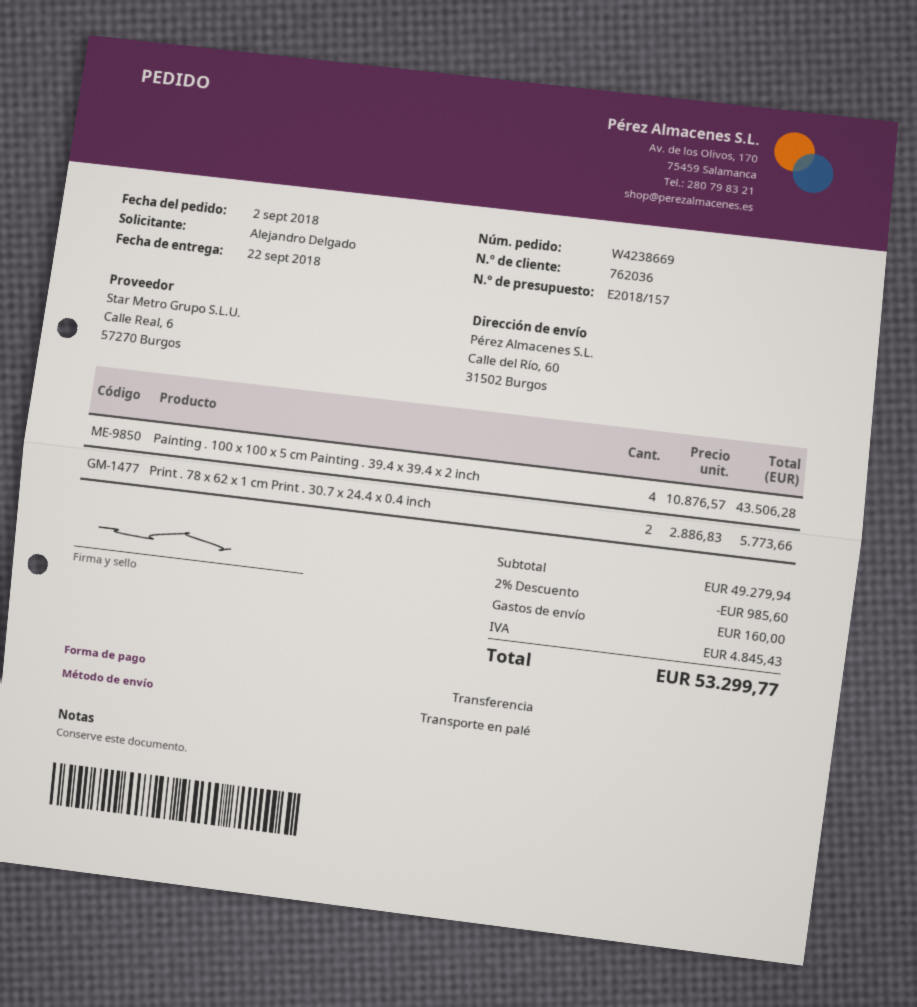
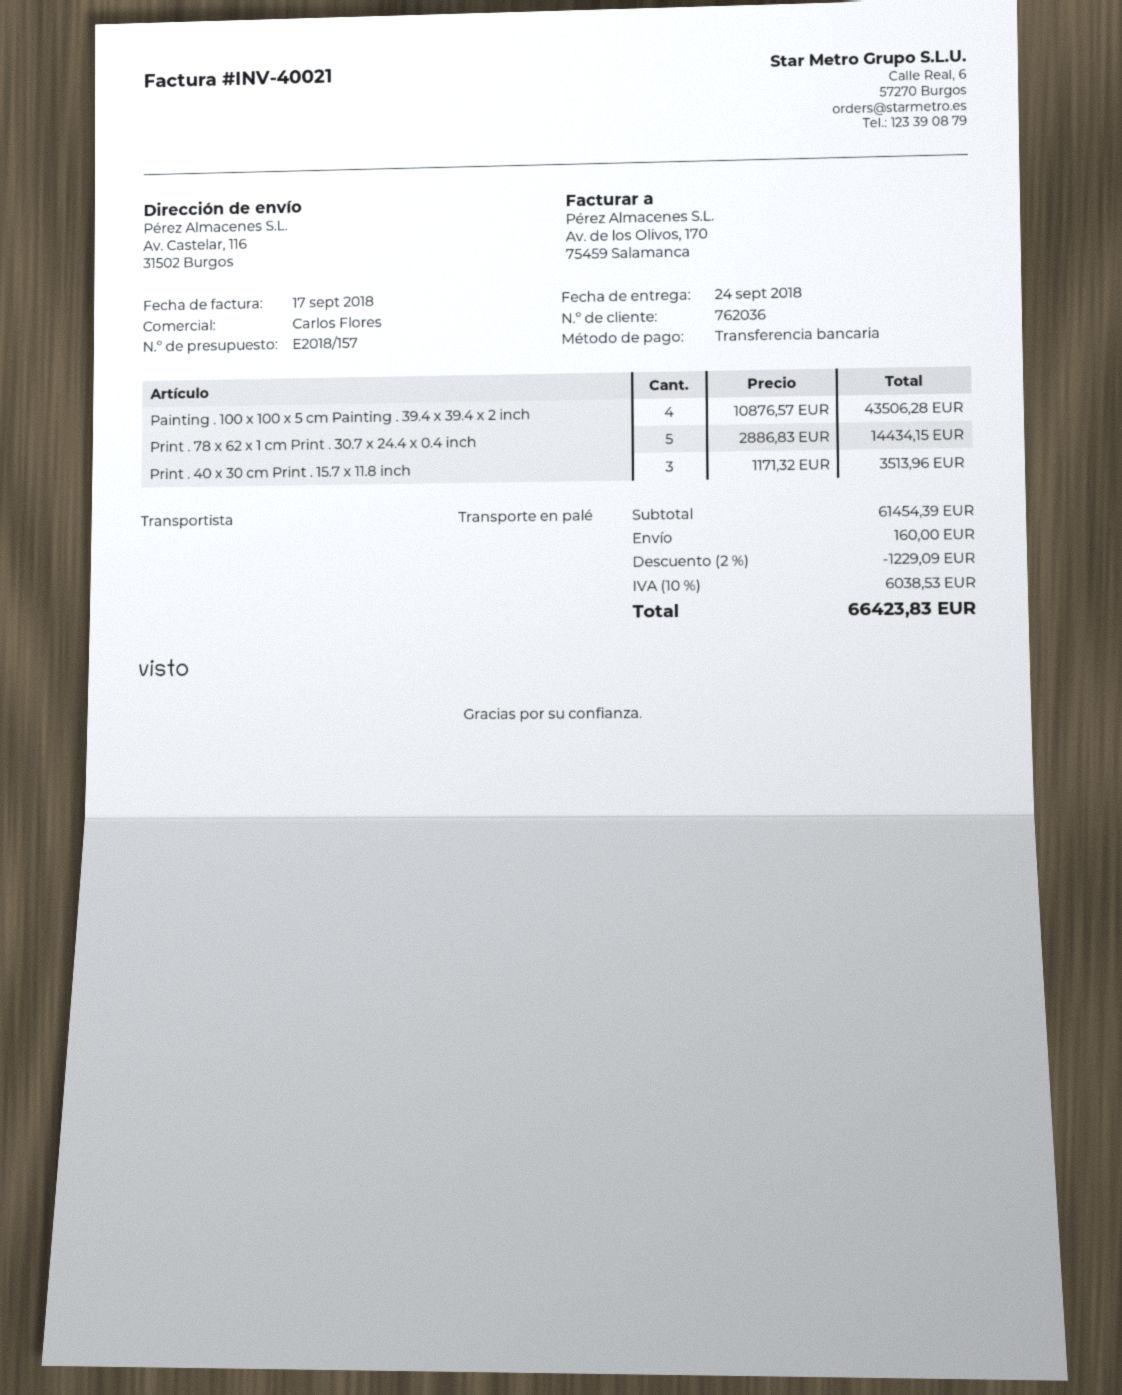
delivery date: 2018-09-22 -> 2018-09-24
ship to: Calle del Río, 60, 31502 Burgos -> Av. Castelar, 116, 31502 Burgos
Print . 78 x 62 x 1 cm Print . 30.7 x 24.4 x 0.4 inch: 2 x 2886.83 = 5773.66 -> 5 x 2886.83 = 14434.15
Print . 40 x 30 cm Print . 15.7 x 11.8 inch: none -> 3 x 1171.32 = 3513.96
subtotal: 49279.94 -> 61454.39
discount: 2% = 985.60 -> 2% = 1229.09
tax: 4845.43 -> 6038.53
total: 53299.77 -> 66423.83

